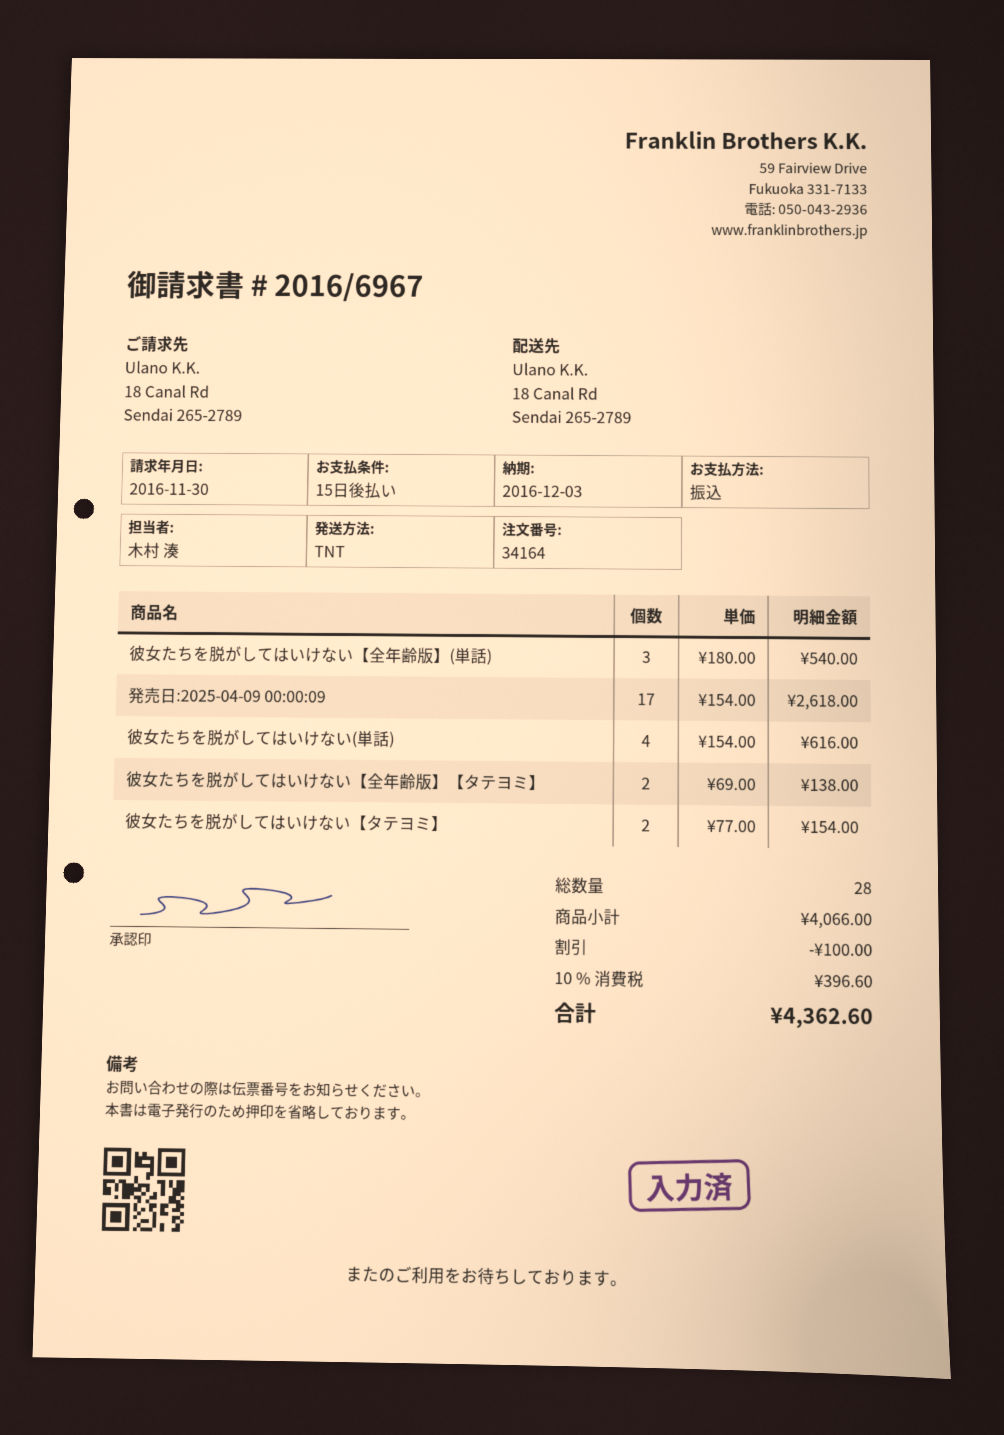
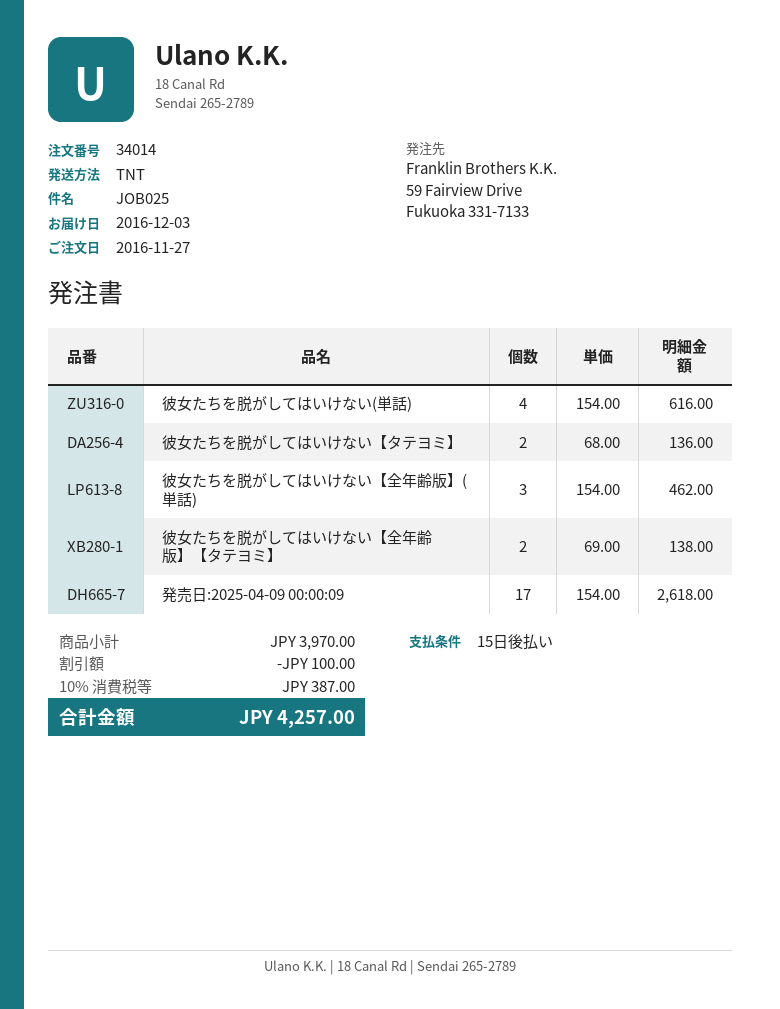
order number: 34164 -> 34014
彼女たちを脱がしてはいけない【全年齢版】(単話): 3 x 180.00 = 540.00 -> 3 x 154.00 = 462.00
彼女たちを脱がしてはいけない【タテヨミ】: 2 x 77.00 = 154.00 -> 2 x 68.00 = 136.00
subtotal: 4066.00 -> 3970.00
tax: 10% = 396.60 -> 10% = 387.00
total: 4362.60 -> 4257.00

